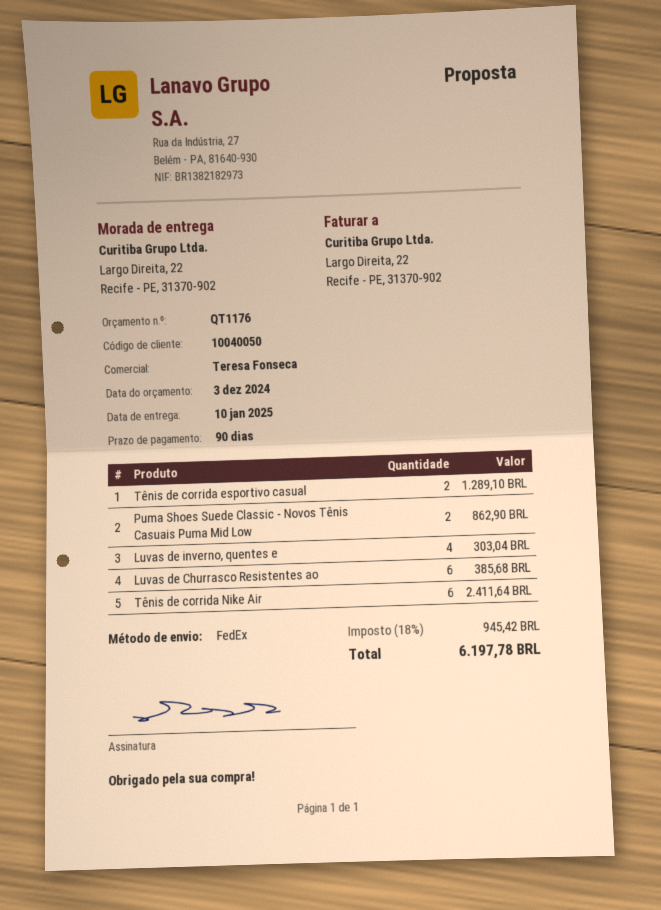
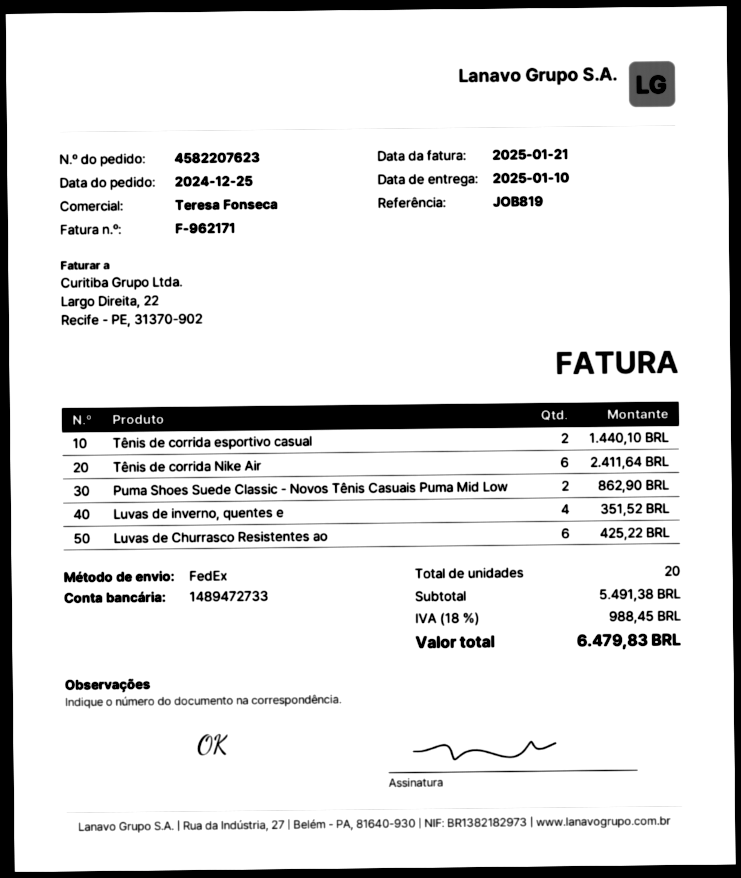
Tênis de corrida esportivo casual: 2 for 1289.10 -> 2 for 1440.10
Luvas de inverno, quentes e: 4 for 303.04 -> 4 for 351.52
Luvas de Churrasco Resistentes ao: 6 for 385.68 -> 6 for 425.22
tax: 18% = 945.42 -> 18% = 988.45
total: 6197.78 -> 6479.83

